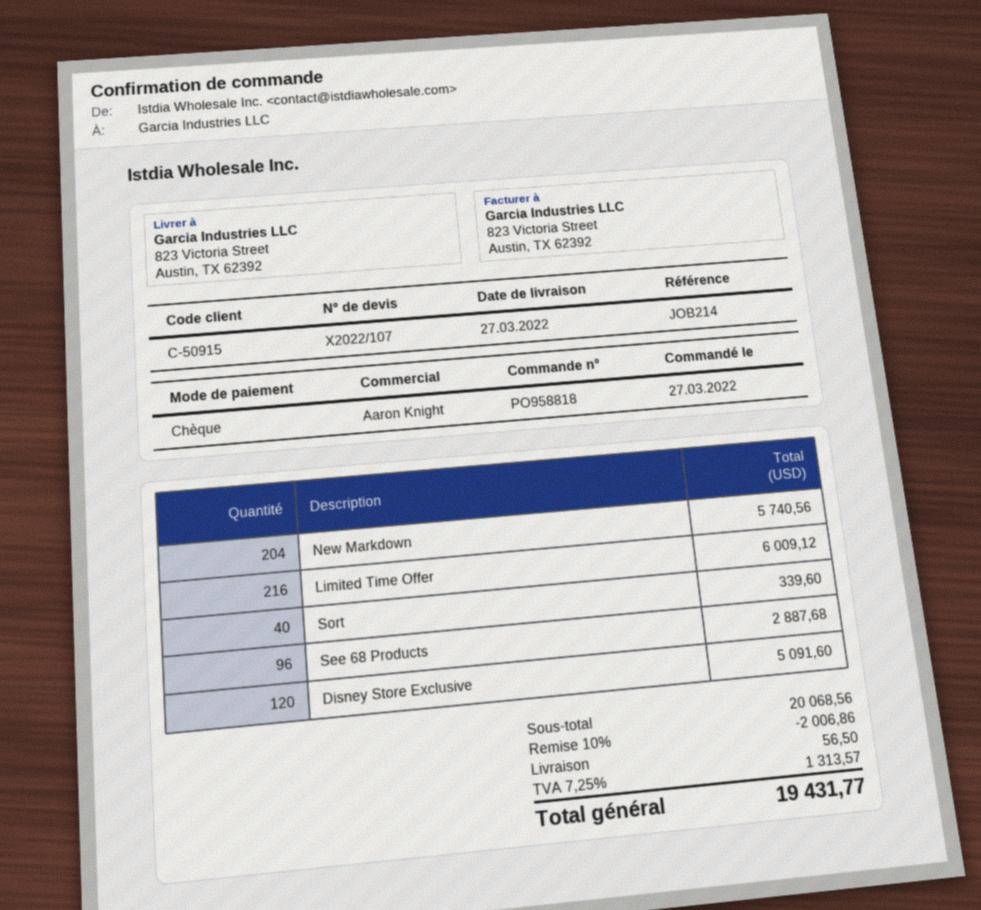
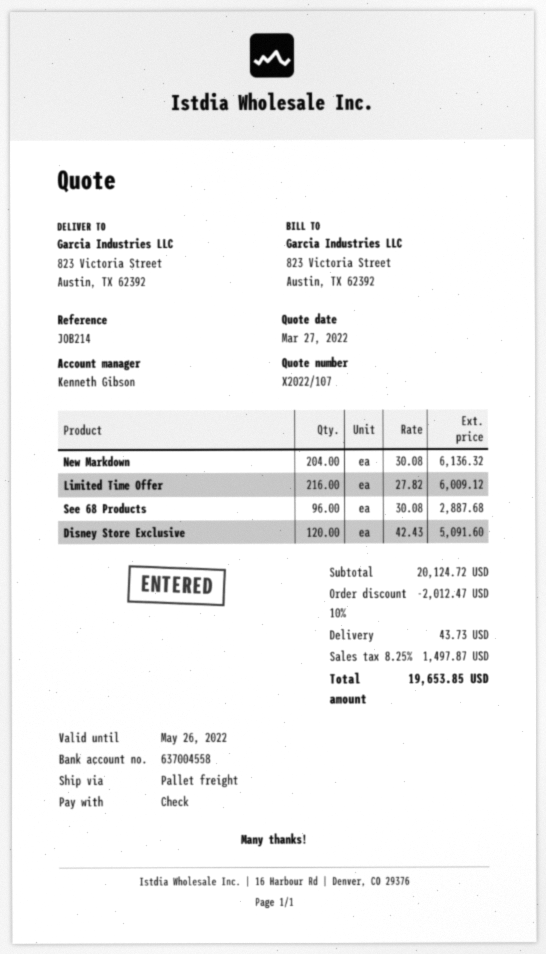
sales rep: Aaron Knight -> Kenneth Gibson
New Markdown: 204 for 5740.56 -> 204 for 6136.32
Sort: 40 for 339.60 -> none
subtotal: 20068.56 -> 20124.72
discount: 10% = 2006.86 -> 10% = 2012.47
shipping: 56.50 -> 43.73
tax: 7.25% = 1313.57 -> 8.25% = 1497.87
total: 19431.77 -> 19653.85

